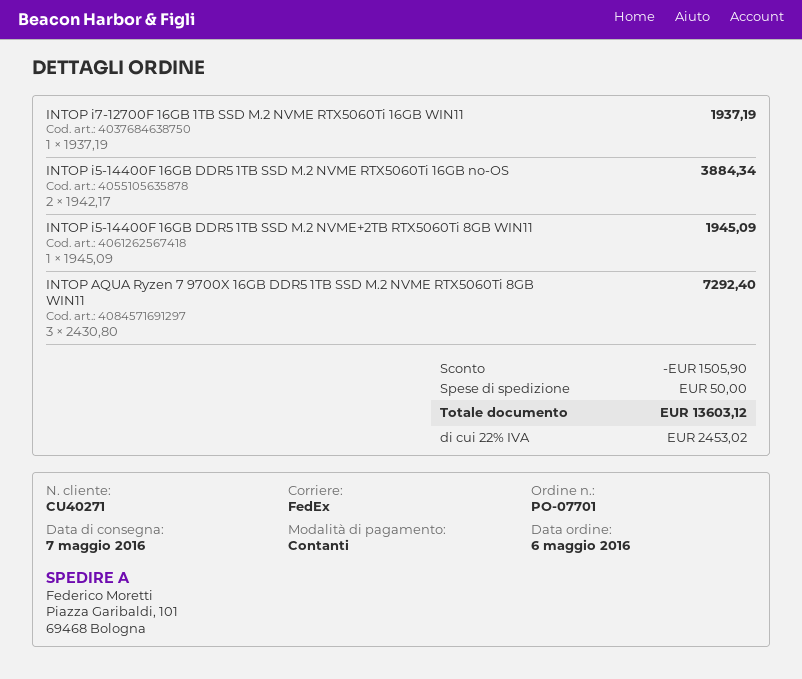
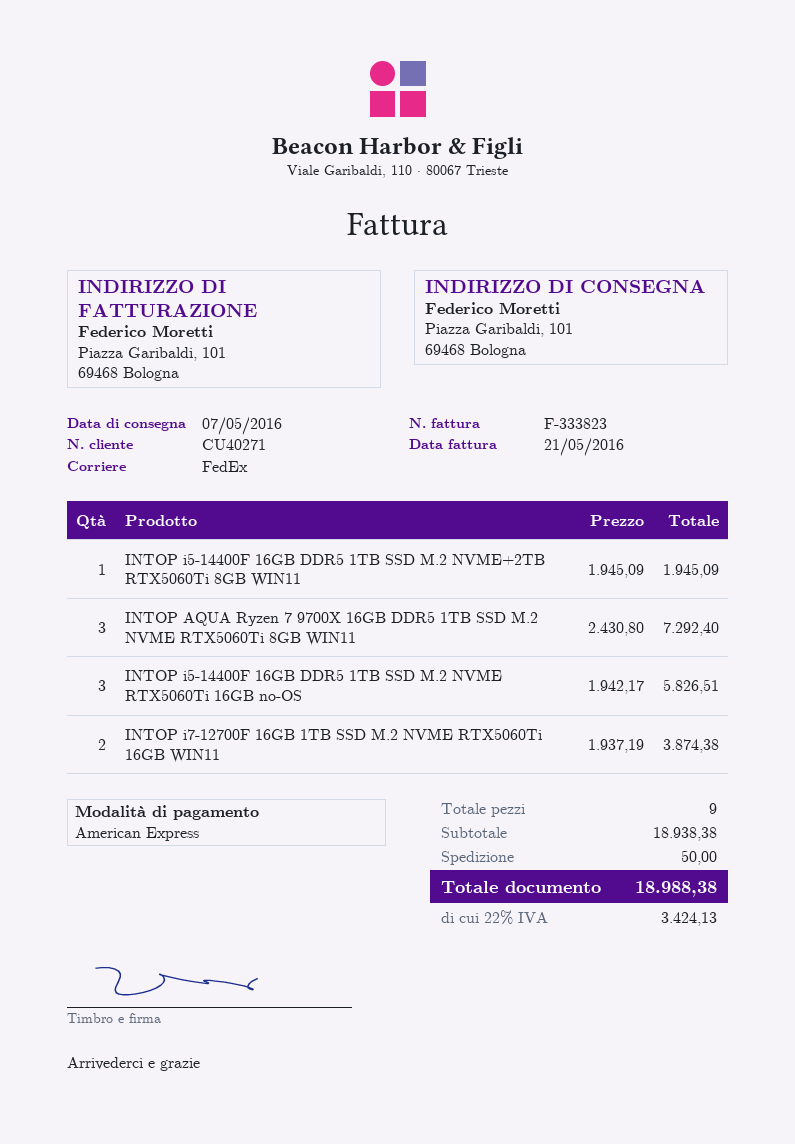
payment method: cash -> American Express
INTOP i7-12700F 16GB 1TB SSD M.2 NVME RTX5060Ti 16GB WIN11: 1 x 1937.19 = 1937.19 -> 2 x 1937.19 = 3874.38
INTOP i5-14400F 16GB DDR5 1TB SSD M.2 NVME RTX5060Ti 16GB no-OS: 2 x 1942.17 = 3884.34 -> 3 x 1942.17 = 5826.51
discount: 1505.90 -> none
tax: 22% = 2453.02 -> 22% = 3424.13
total: 13603.12 -> 18988.38

